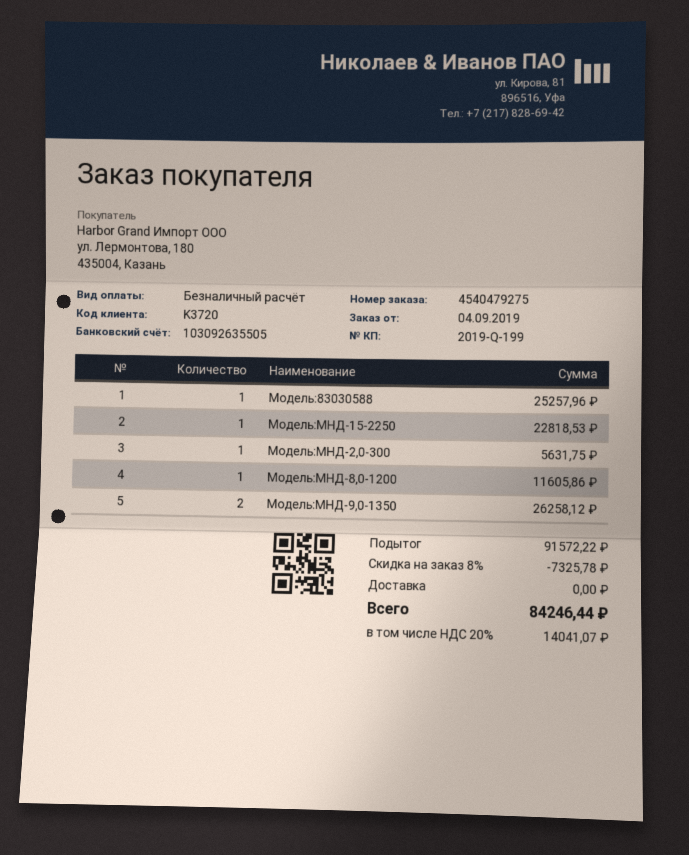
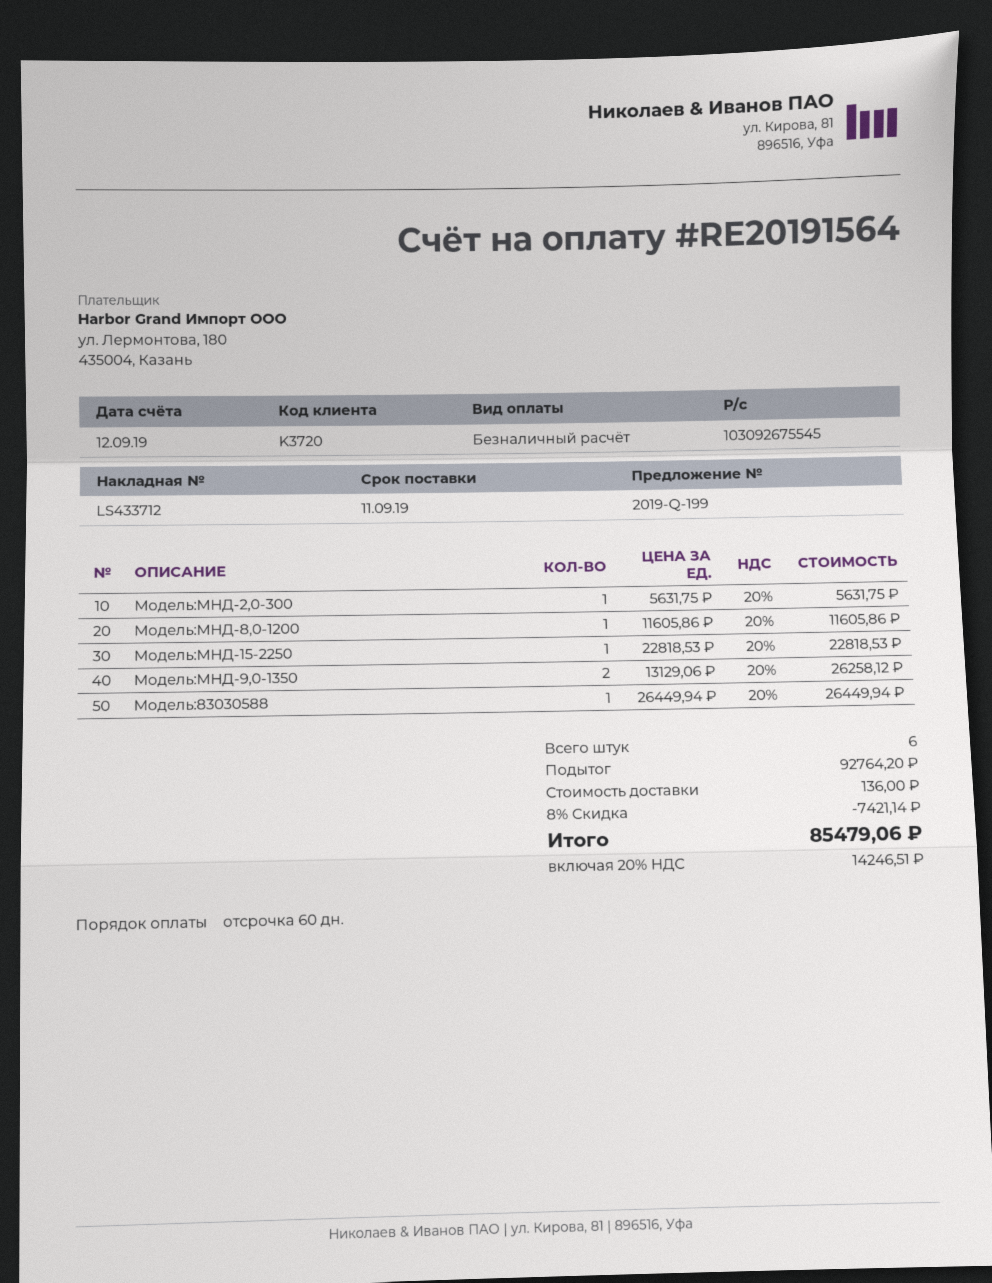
bank account: 103092635505 -> 103092675545
Модель:83030588: 1 for 25257.96 -> 1 for 26449.94
subtotal: 91572.22 -> 92764.20
discount: 8% = 7325.78 -> 8% = 7421.14
shipping: 0.00 -> 136.00
tax: 20% = 14041.07 -> 20% = 14246.51
total: 84246.44 -> 85479.06

